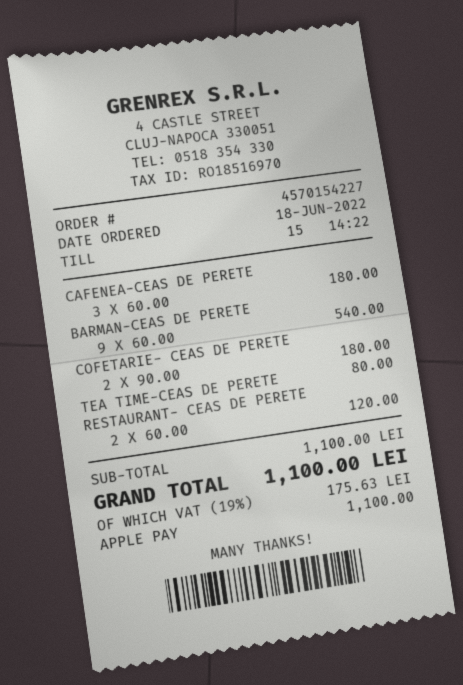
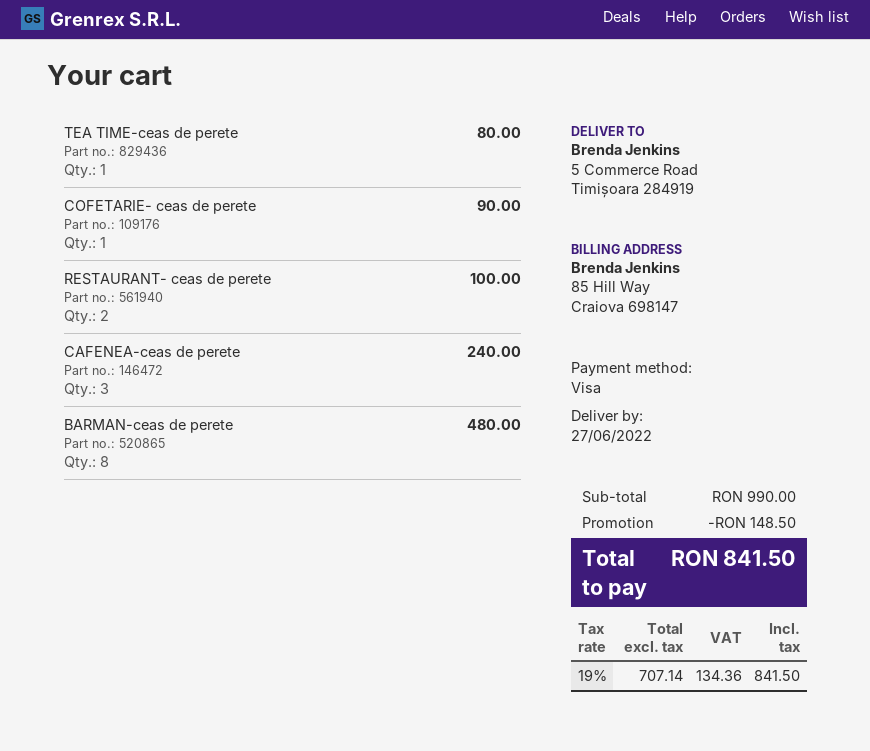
payment method: Apple Pay -> Visa
CAFENEA-CEAS DE PERETE: 3 for 180.00 -> 3 for 240.00
BARMAN-CEAS DE PERETE: 9 for 540.00 -> 8 for 480.00
COFETARIE- CEAS DE PERETE: 2 for 180.00 -> 1 for 90.00
RESTAURANT- CEAS DE PERETE: 2 for 120.00 -> 2 for 100.00
subtotal: 1100.00 -> 990.00
discount: none -> 148.50
tax: 19% = 175.63 -> 19% = 134.36
total: 1100.00 -> 841.50

